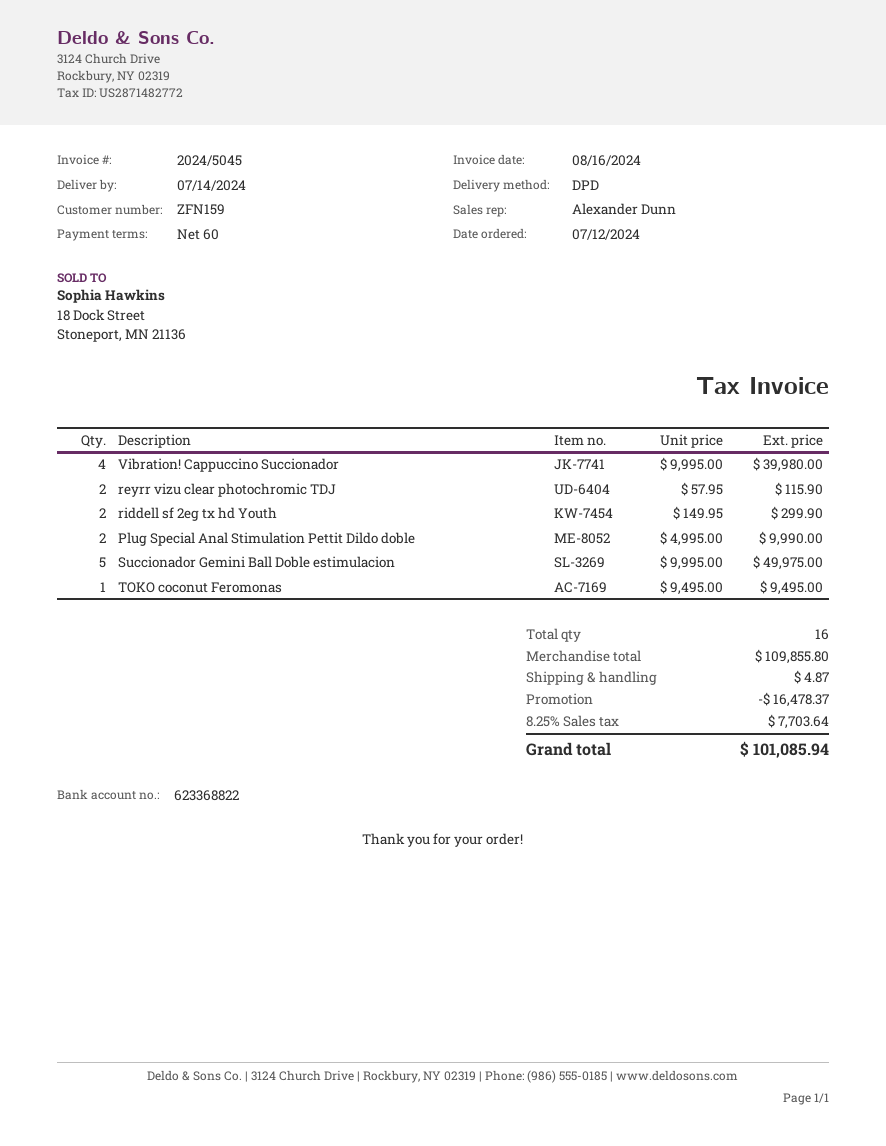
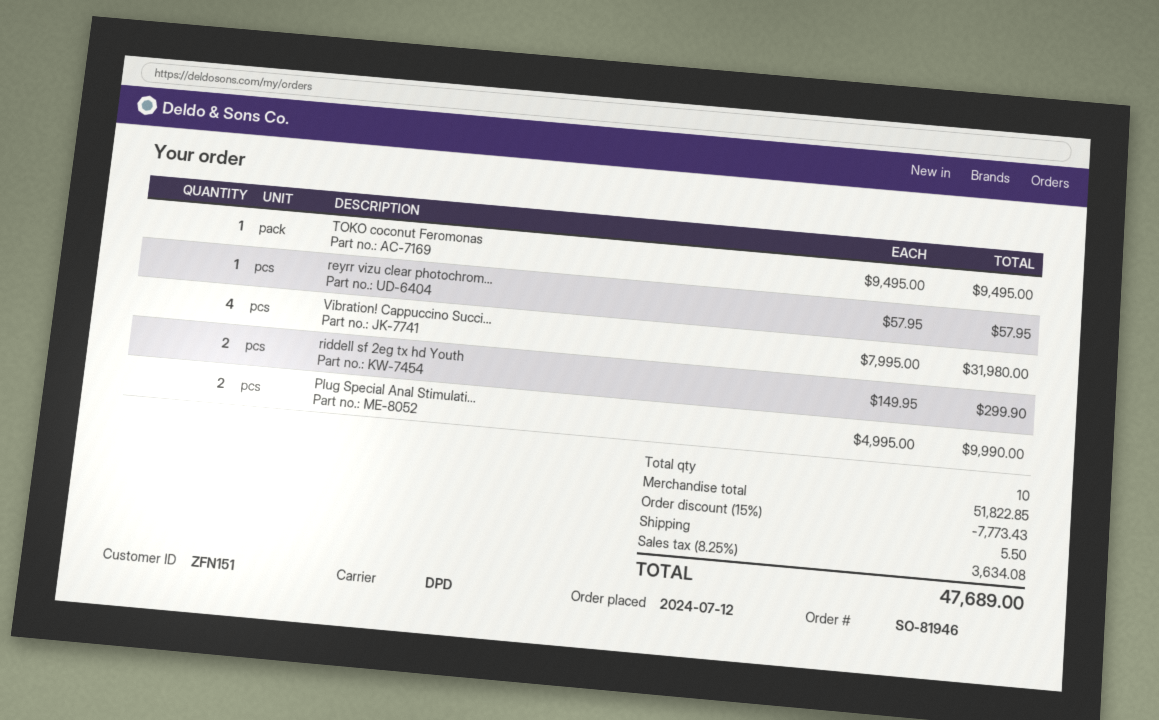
customer number: ZFN159 -> ZFN151
Vibration! Cappuccino Succionador: 4 x 9995.00 = 39980.00 -> 4 x 7995.00 = 31980.00
reyrr vizu clear photochromic TDJ: 2 x 57.95 = 115.90 -> 1 x 57.95 = 57.95
Succionador Gemini Ball Doble estimulacion: 5 x 9995.00 = 49975.00 -> none
total quantity: 16 -> 10
subtotal: 109855.80 -> 51822.85
discount: 16478.37 -> 7773.43
shipping: 4.87 -> 5.50
tax: 8.25% = 7703.64 -> 8.25% = 3634.08
total: 101085.94 -> 47689.00

